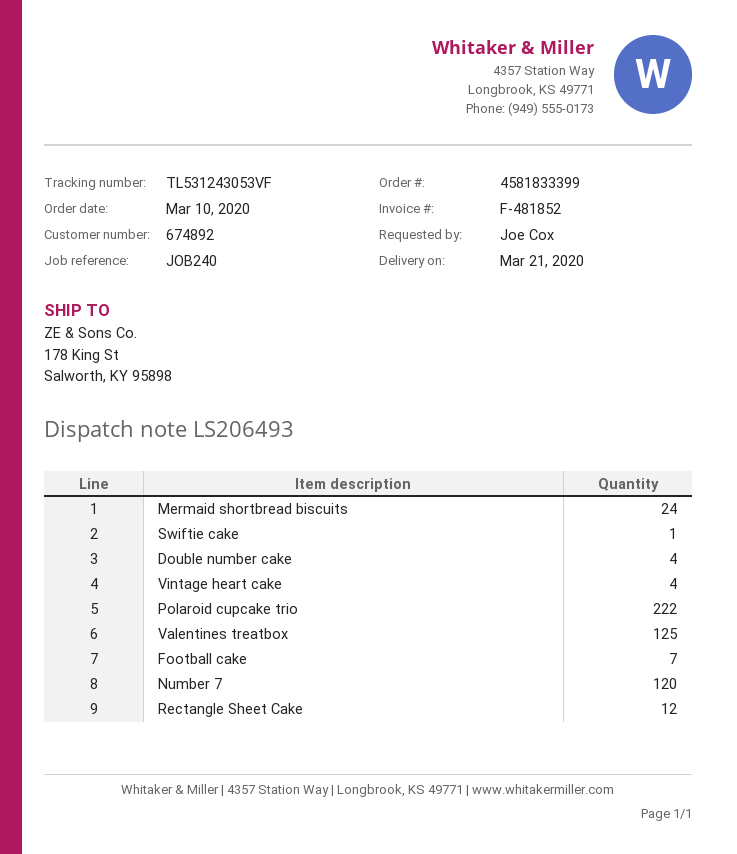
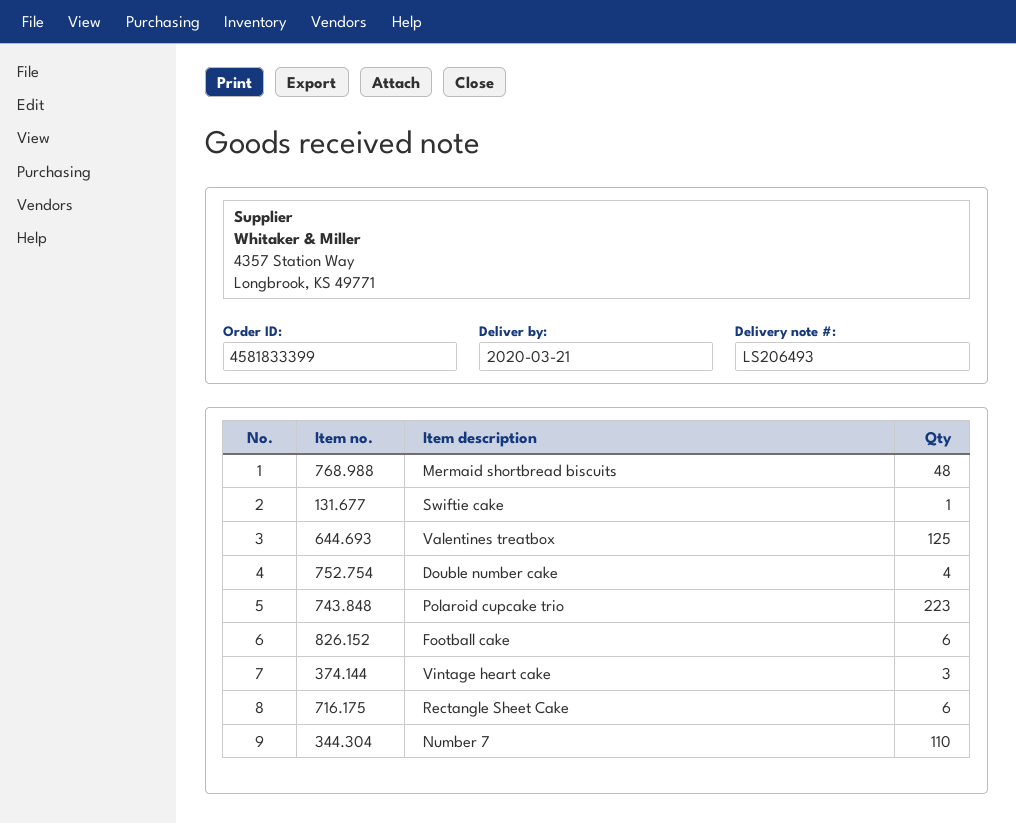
Mermaid shortbread biscuits: 24 -> 48
Vintage heart cake: 4 -> 3
Polaroid cupcake trio: 222 -> 223
Football cake: 7 -> 6
Number 7: 120 -> 110
Rectangle Sheet Cake: 12 -> 6

